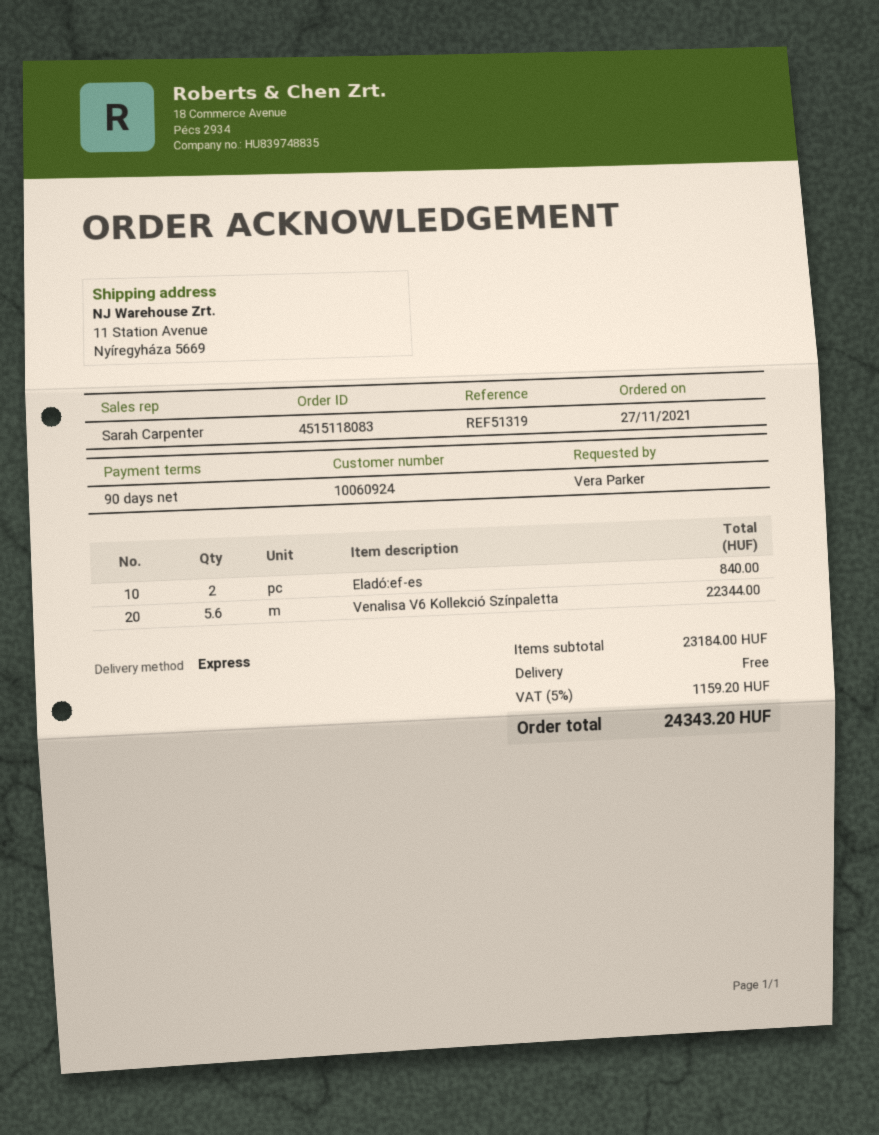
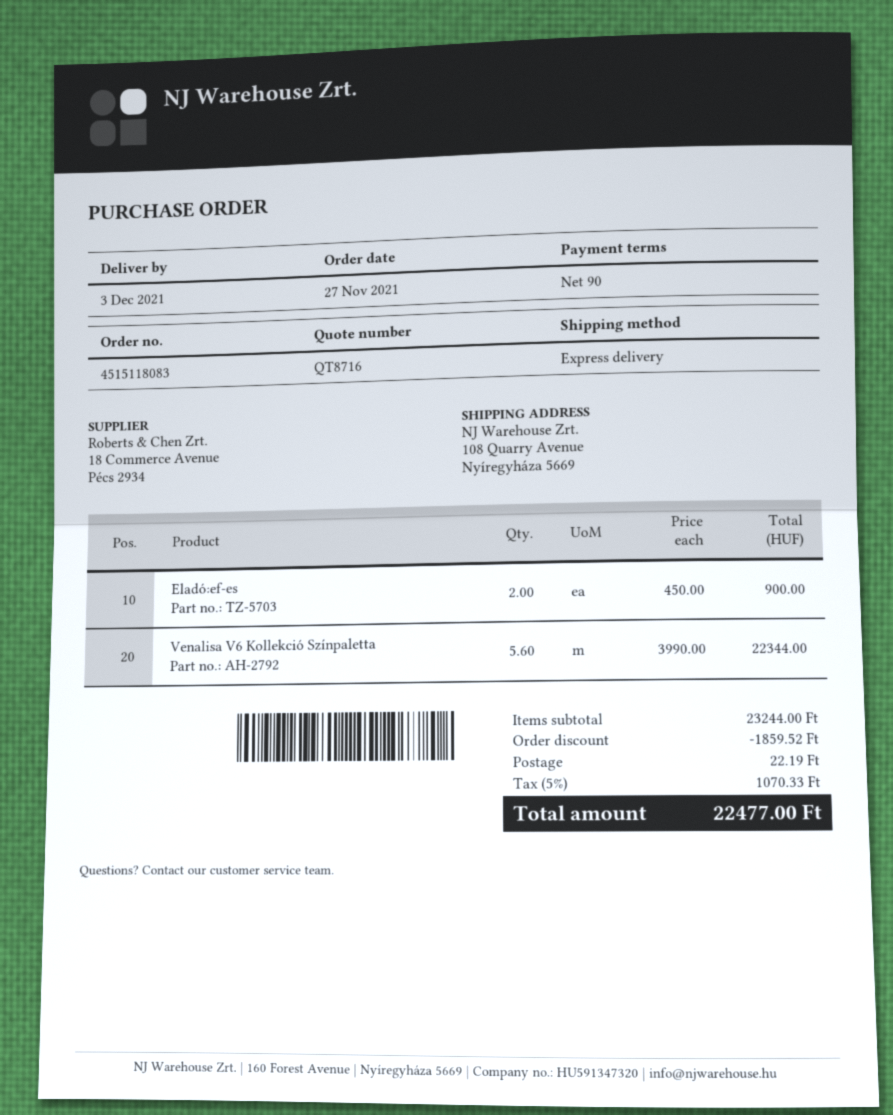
ship to: 11 Station Avenue, Nyíregyháza 5669 -> 108 Quarry Avenue, Nyíregyháza 5669
Eladó:ef-es: 2 for 840.00 -> 2 for 900.00
subtotal: 23184.00 -> 23244.00
discount: none -> 1859.52
shipping: 0.00 -> 22.19
tax: 5% = 1159.20 -> 5% = 1070.33
total: 24343.20 -> 22477.00

